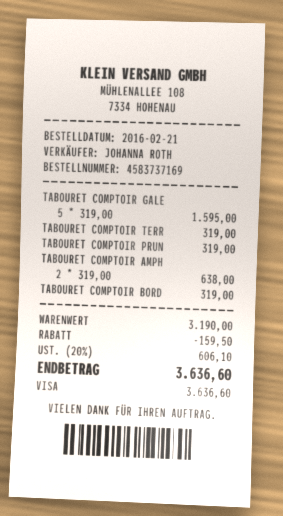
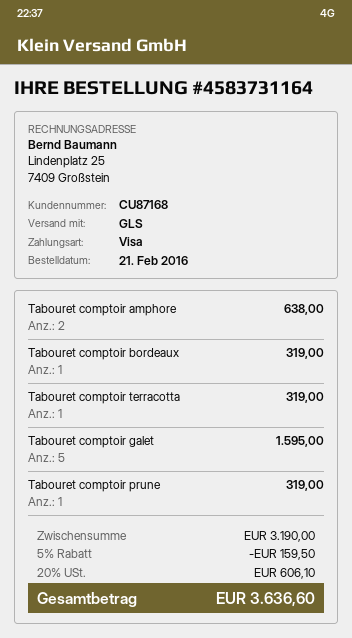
order number: 4583737169 -> 4583731164

